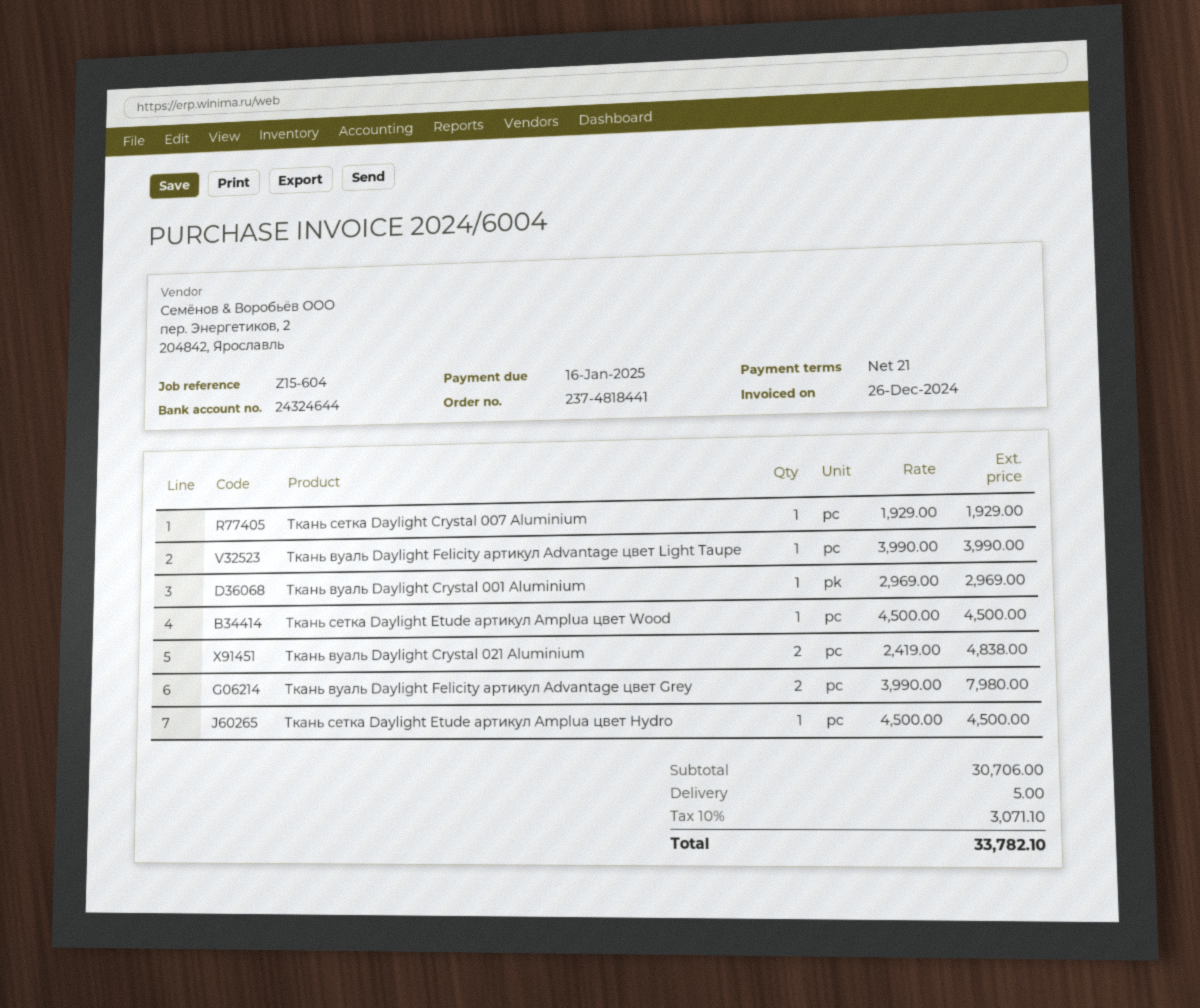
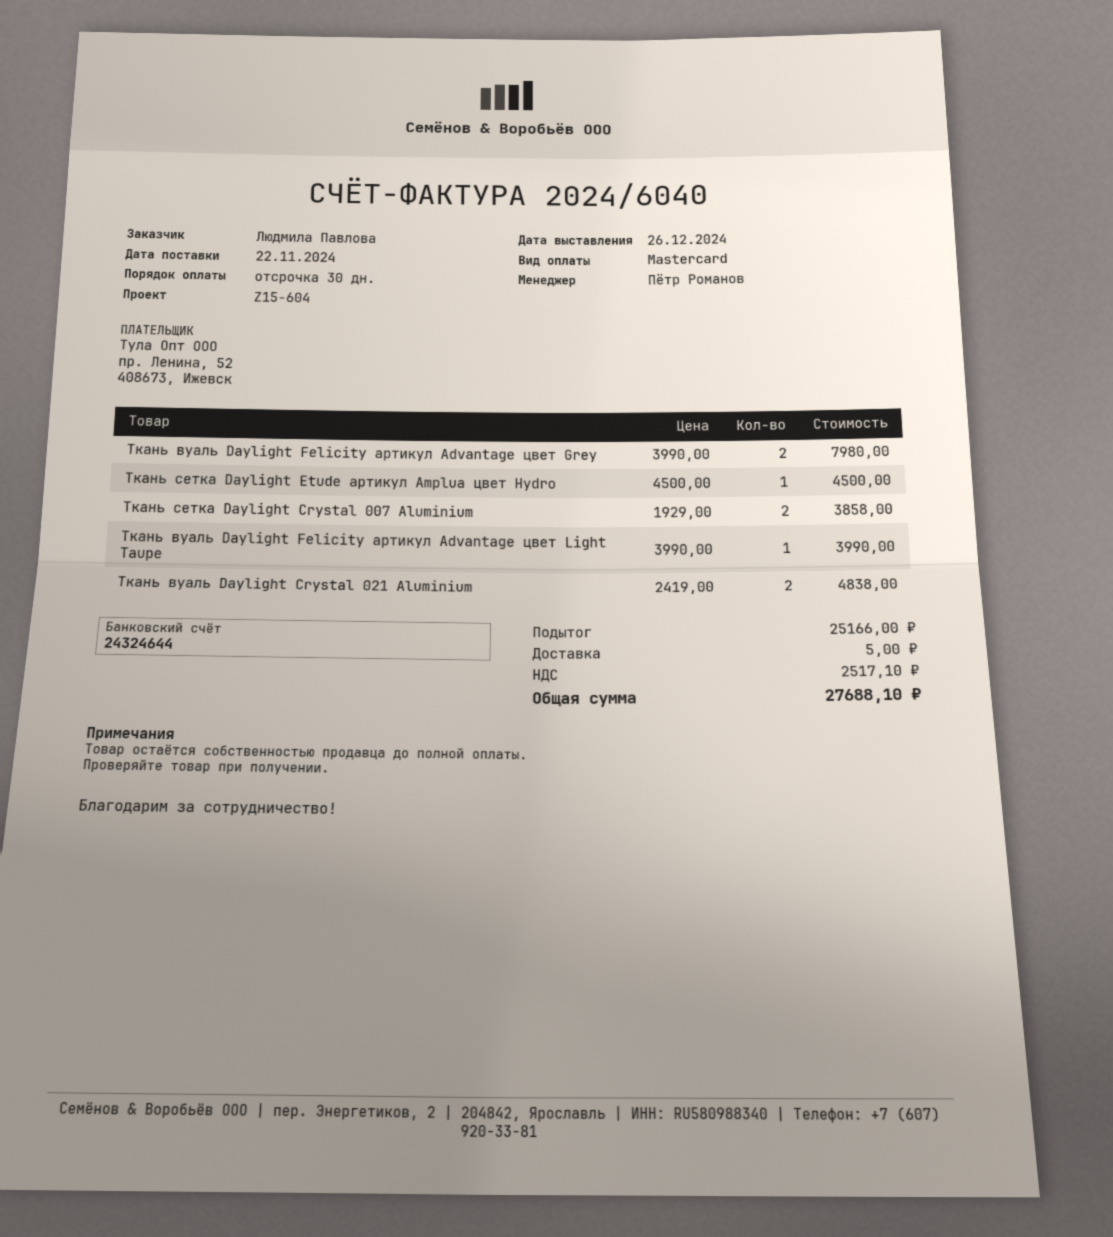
invoice number: 2024/6004 -> 2024/6040
payment terms: 21 days -> 30 days
Ткань сетка Daylight Crystal 007 Aluminium: 1 x 1929.00 = 1929.00 -> 2 x 1929.00 = 3858.00
Ткань вуаль Daylight Crystal 001 Aluminium: 1 x 2969.00 = 2969.00 -> none
Ткань сетка Daylight Etude артикул Amplua цвет Wood: 1 x 4500.00 = 4500.00 -> none
subtotal: 30706.00 -> 25166.00
tax: 3071.10 -> 2517.10
total: 33782.10 -> 27688.10

